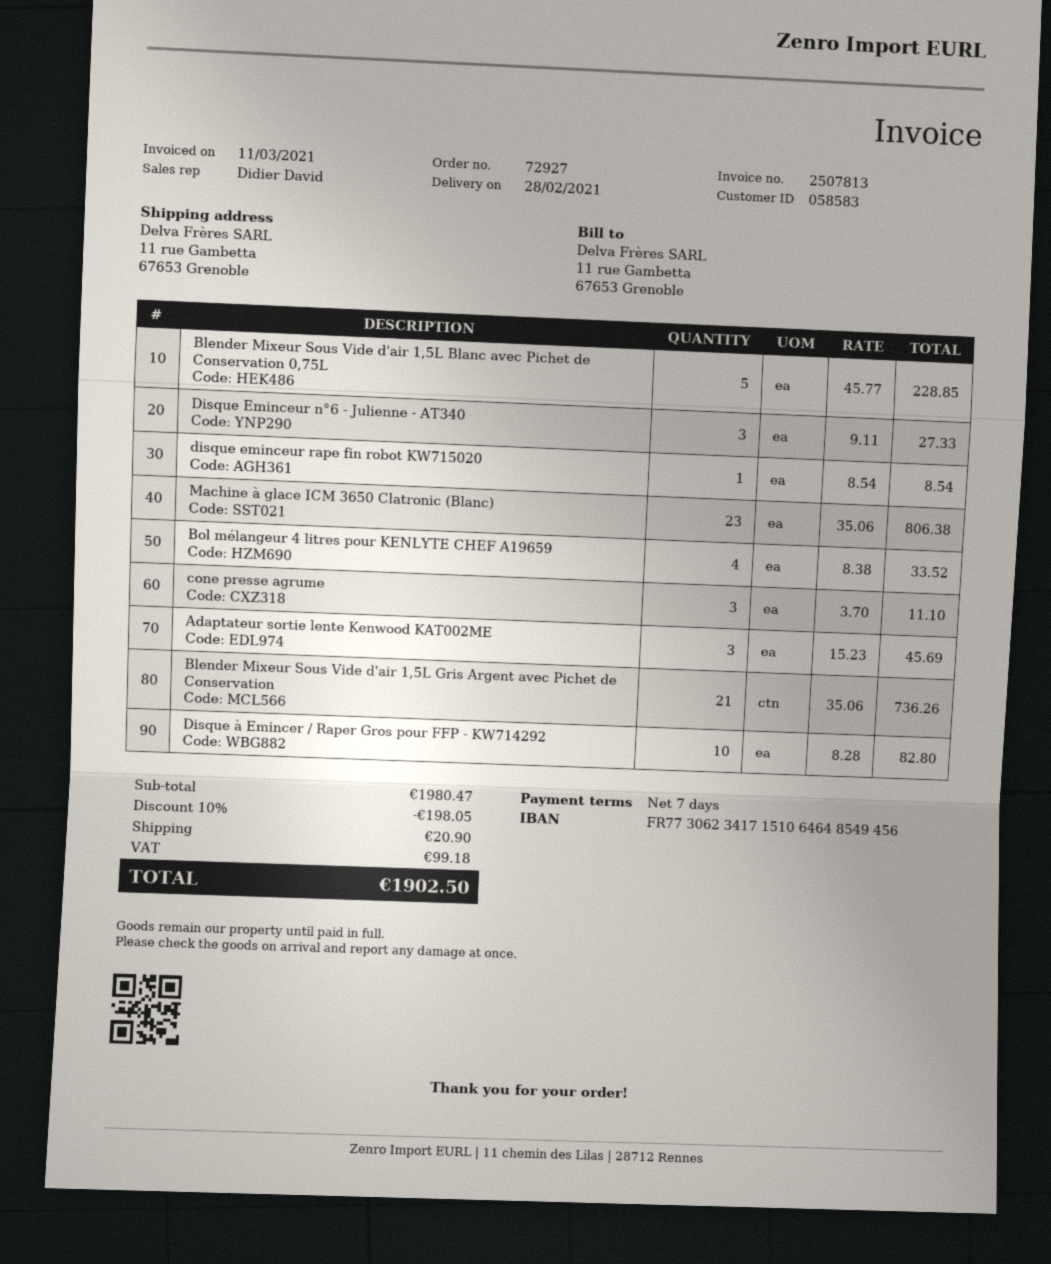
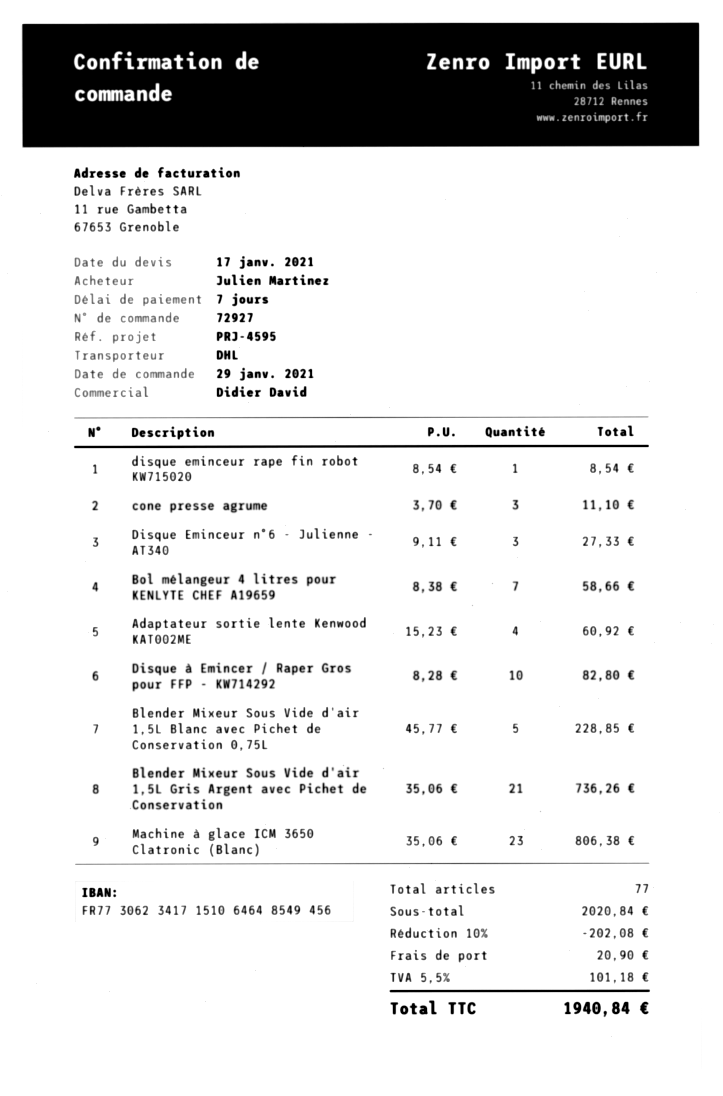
Bol mélangeur 4 litres pour KENLYTE CHEF A19659: 4 x 8.38 = 33.52 -> 7 x 8.38 = 58.66
Adaptateur sortie lente Kenwood KAT002ME: 3 x 15.23 = 45.69 -> 4 x 15.23 = 60.92
subtotal: 1980.47 -> 2020.84
discount: 10% = 198.05 -> 10% = 202.08
tax: 99.18 -> 101.18
total: 1902.50 -> 1940.84

